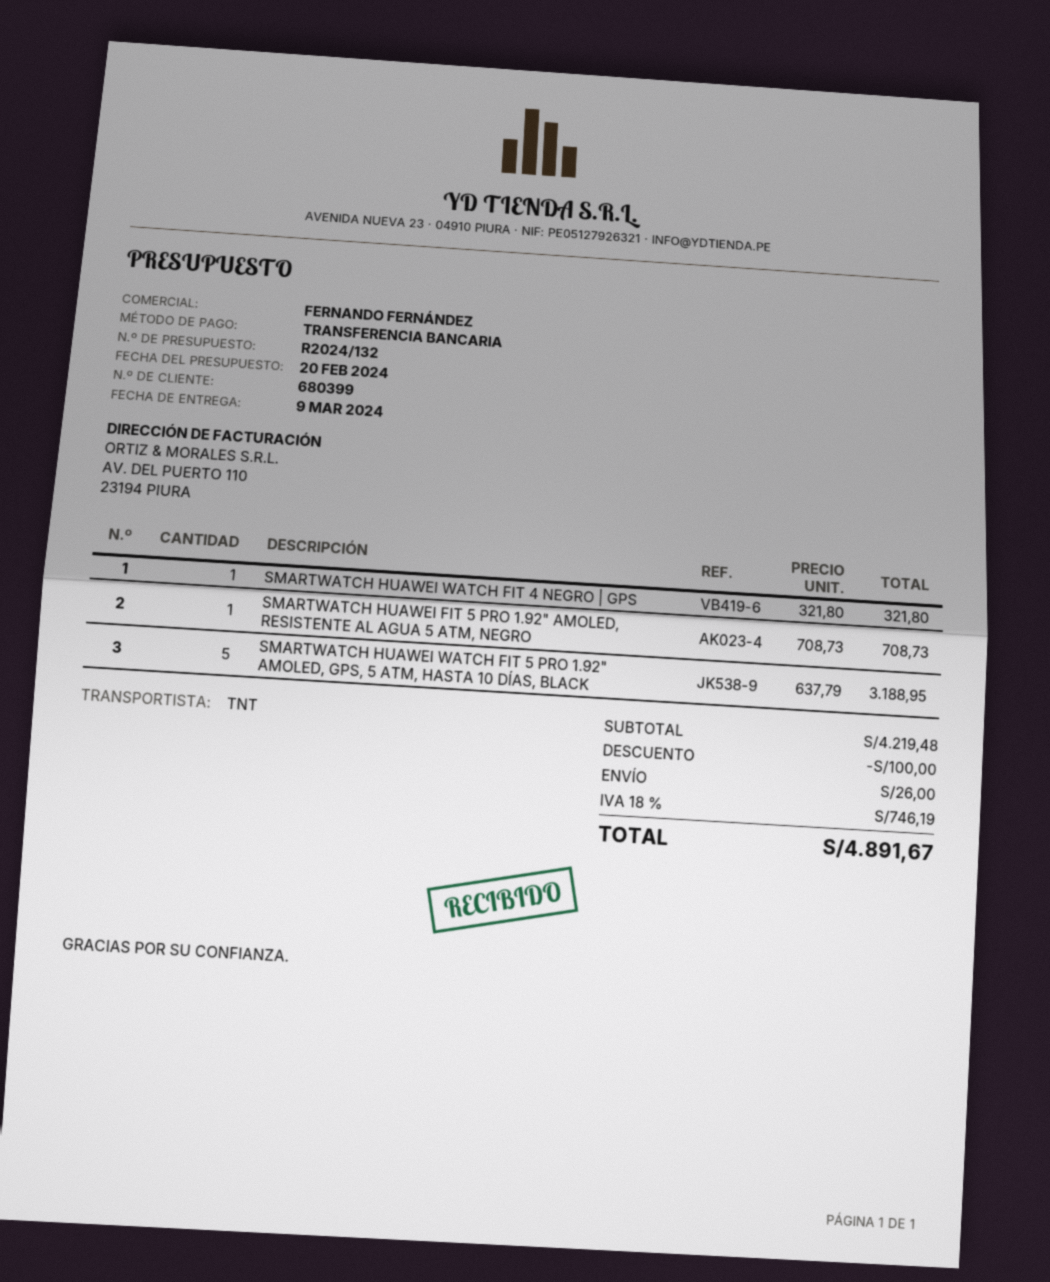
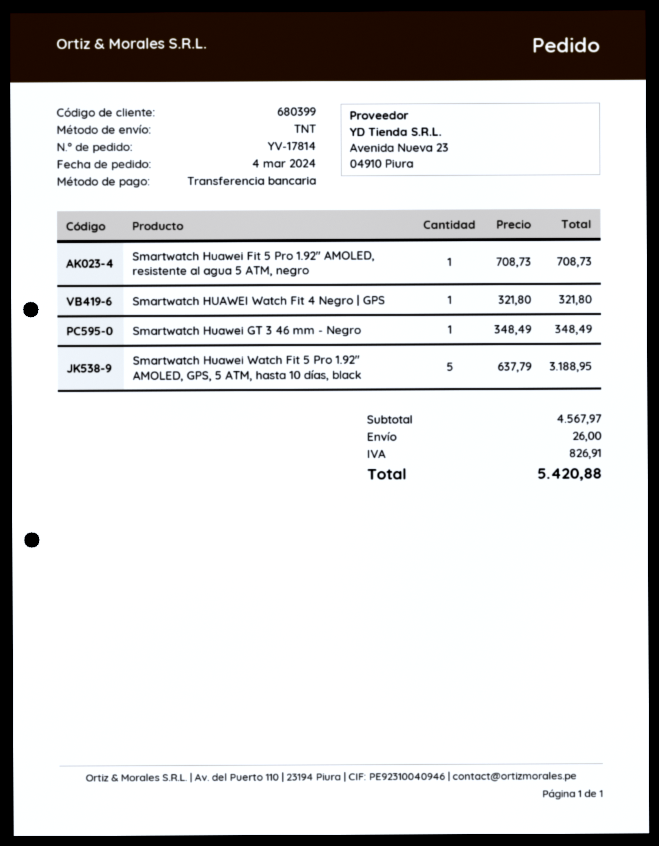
Smartwatch Huawei GT 3 46 mm - Negro: none -> 1 x 348.49 = 348.49
subtotal: 4219.48 -> 4567.97
discount: 100.00 -> none
tax: 746.19 -> 826.91
total: 4891.67 -> 5420.88

